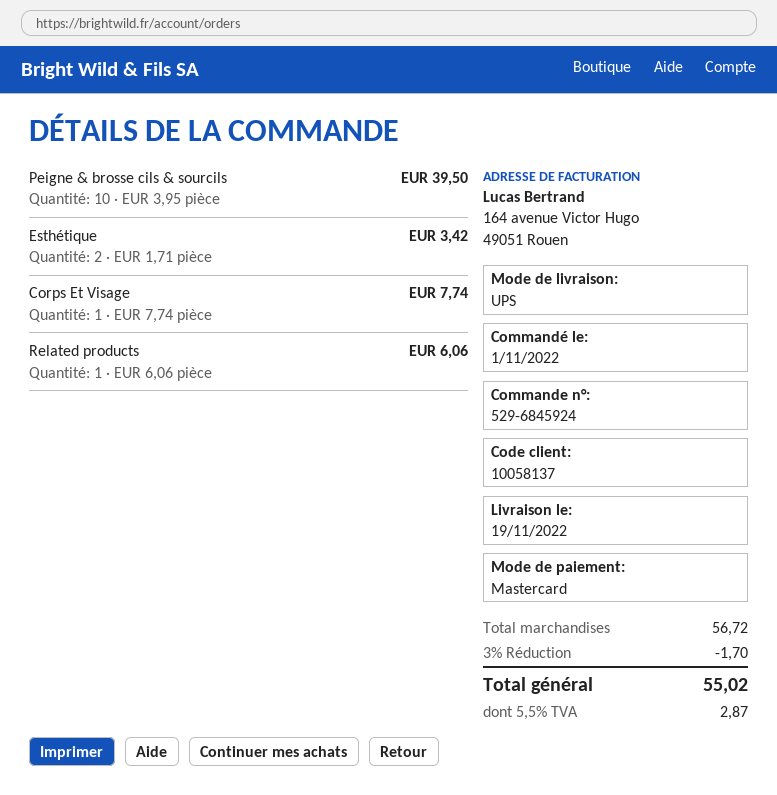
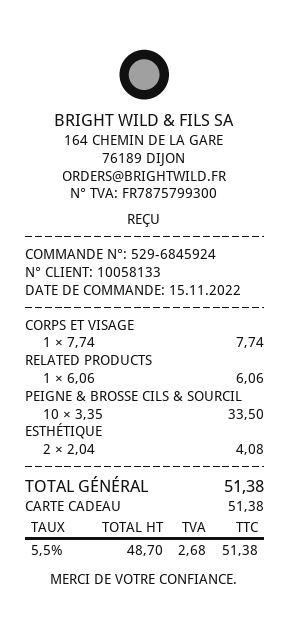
order date: 2022-11-01 -> 2022-11-15
customer number: 10058137 -> 10058133
payment method: Mastercard -> gift card
Peigne & brosse cils & sourcils: 10 x 3.95 = 39.50 -> 10 x 3.35 = 33.50
Esthétique: 2 x 1.71 = 3.42 -> 2 x 2.04 = 4.08
discount: 3% = 1.70 -> none
tax: 5.5% = 2.87 -> 5.5% = 2.68
total: 55.02 -> 51.38

